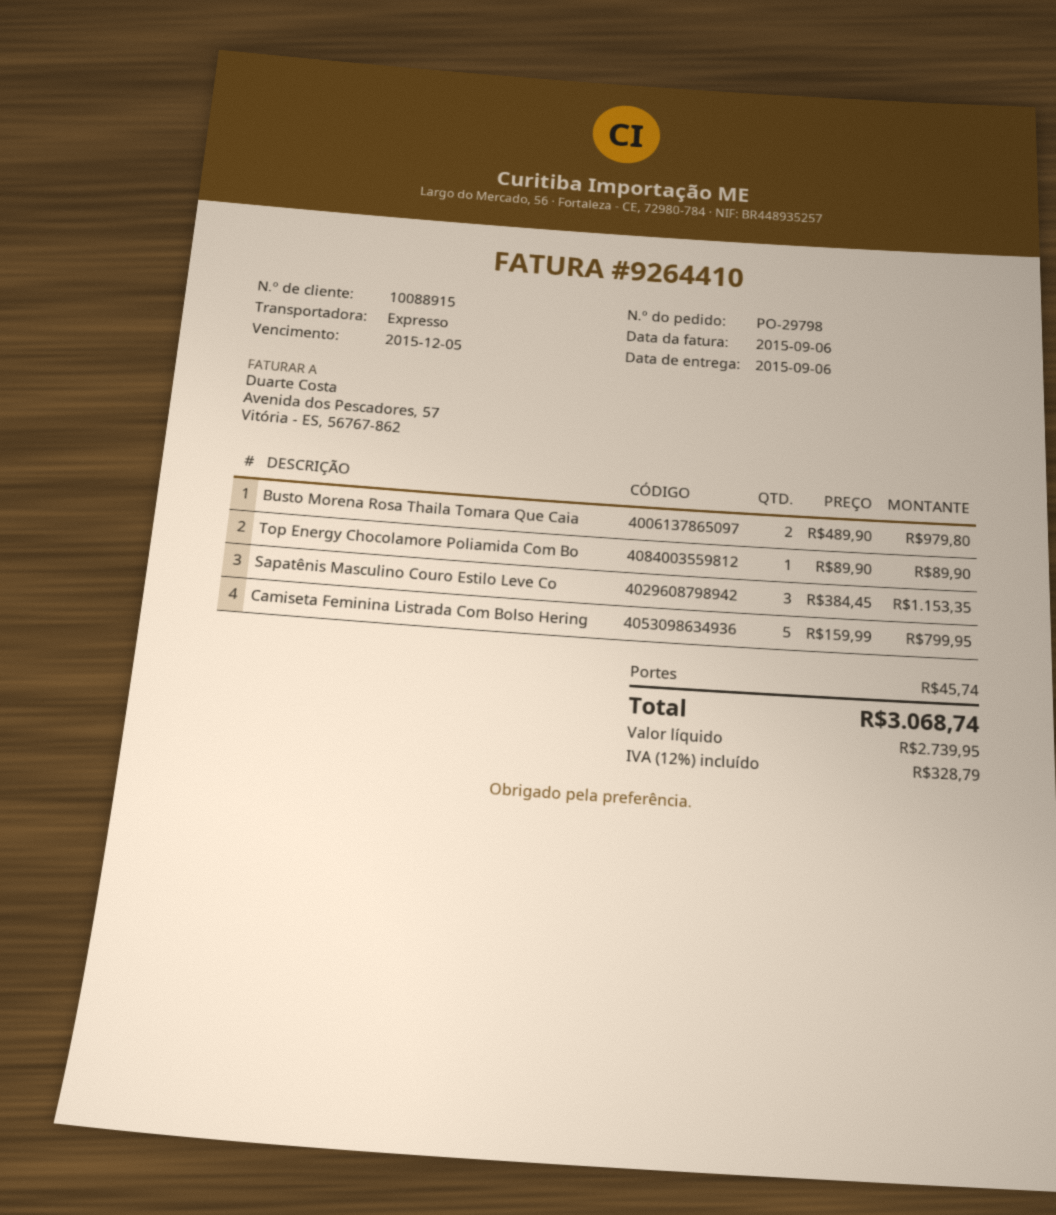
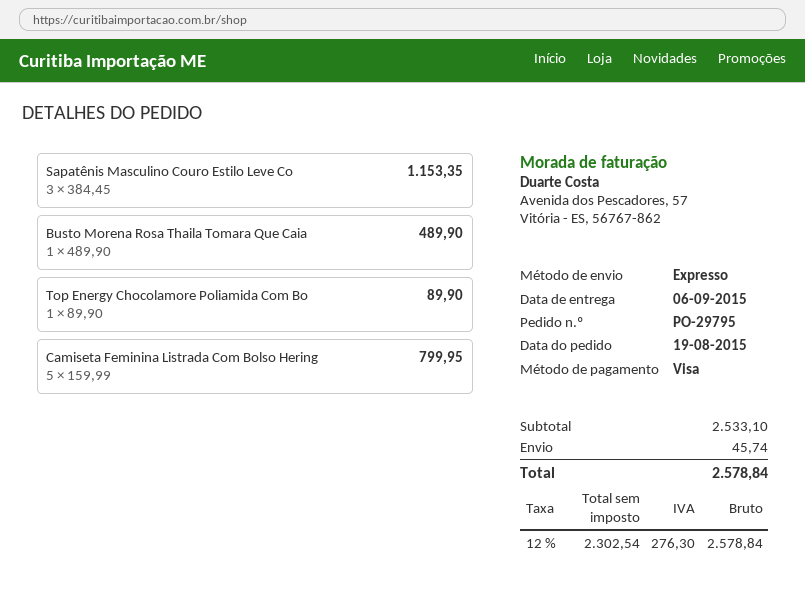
order number: PO-29798 -> PO-29795
Busto Morena Rosa Thaila Tomara Que Caia: 2 x 489.90 = 979.80 -> 1 x 489.90 = 489.90
net: 2739.95 -> 2302.54
tax: 12% = 328.79 -> 12% = 276.30
total: 3068.74 -> 2578.84

